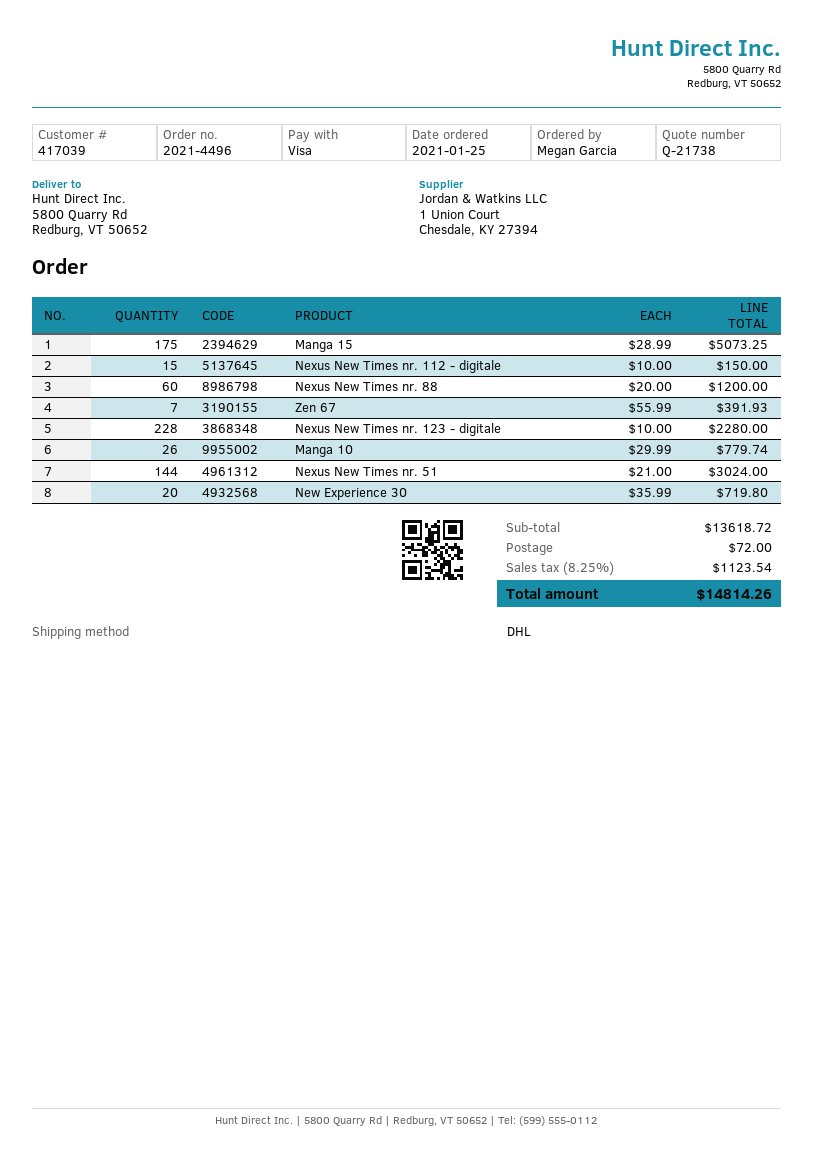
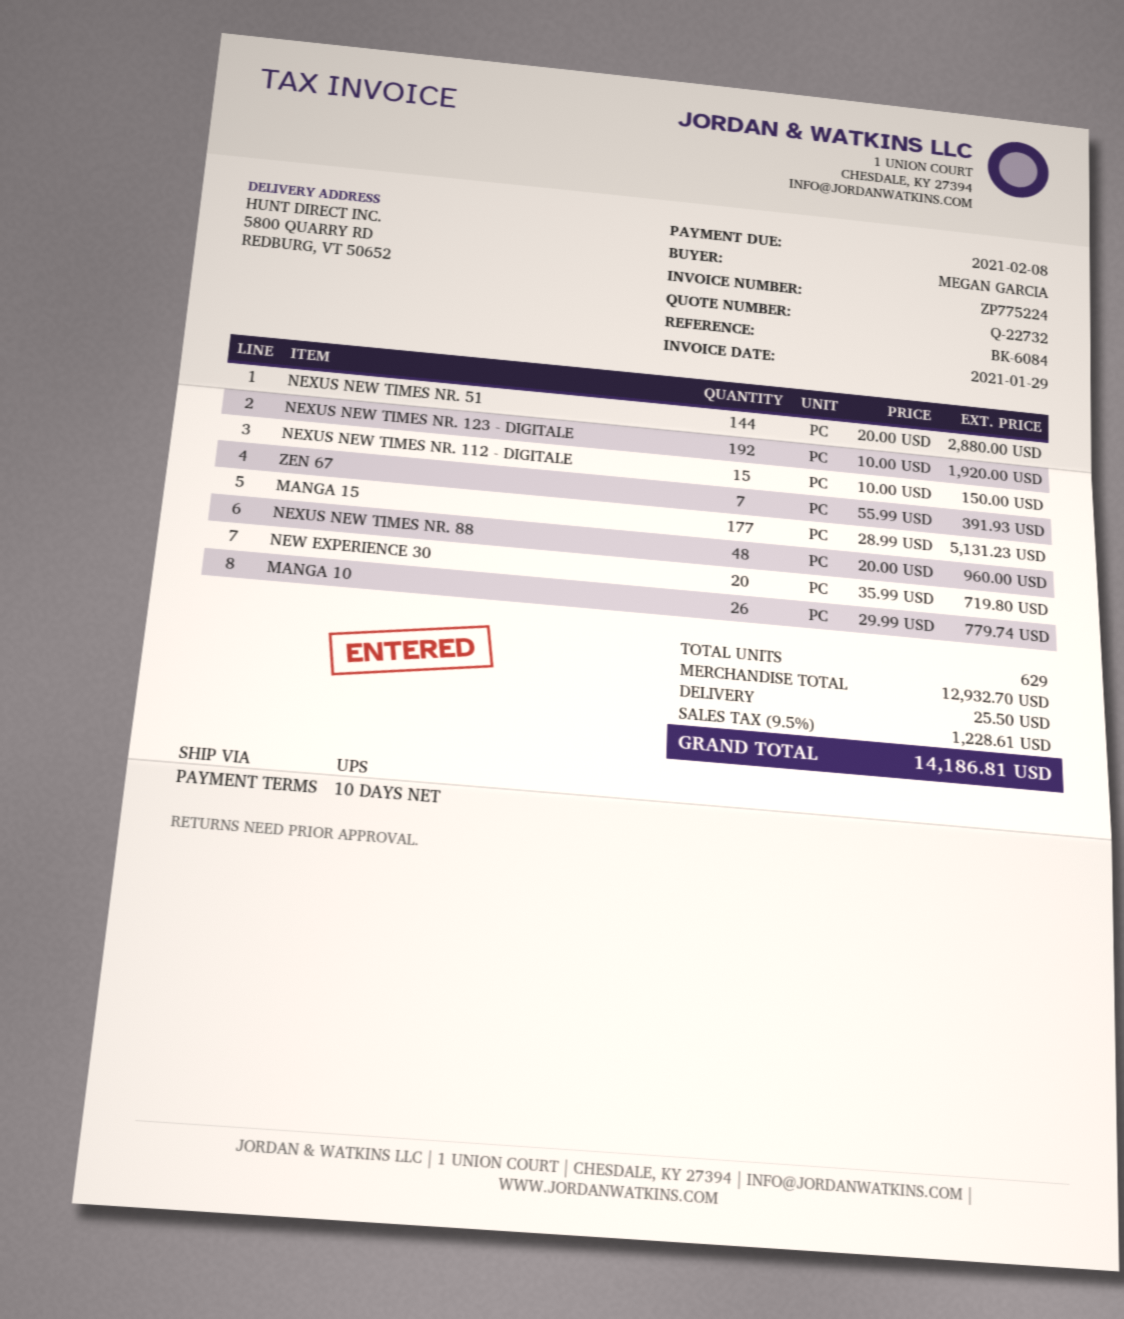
quote number: Q-21738 -> Q-22732
shipping method: DHL -> UPS
Manga 15: 175 x 28.99 = 5073.25 -> 177 x 28.99 = 5131.23
Nexus New Times nr. 88: 60 x 20.00 = 1200.00 -> 48 x 20.00 = 960.00
Nexus New Times nr. 123 - digitale: 228 x 10.00 = 2280.00 -> 192 x 10.00 = 1920.00
Nexus New Times nr. 51: 144 x 21.00 = 3024.00 -> 144 x 20.00 = 2880.00
subtotal: 13618.72 -> 12932.70
shipping: 72.00 -> 25.50
tax: 8.25% = 1123.54 -> 9.5% = 1228.61
total: 14814.26 -> 14186.81

